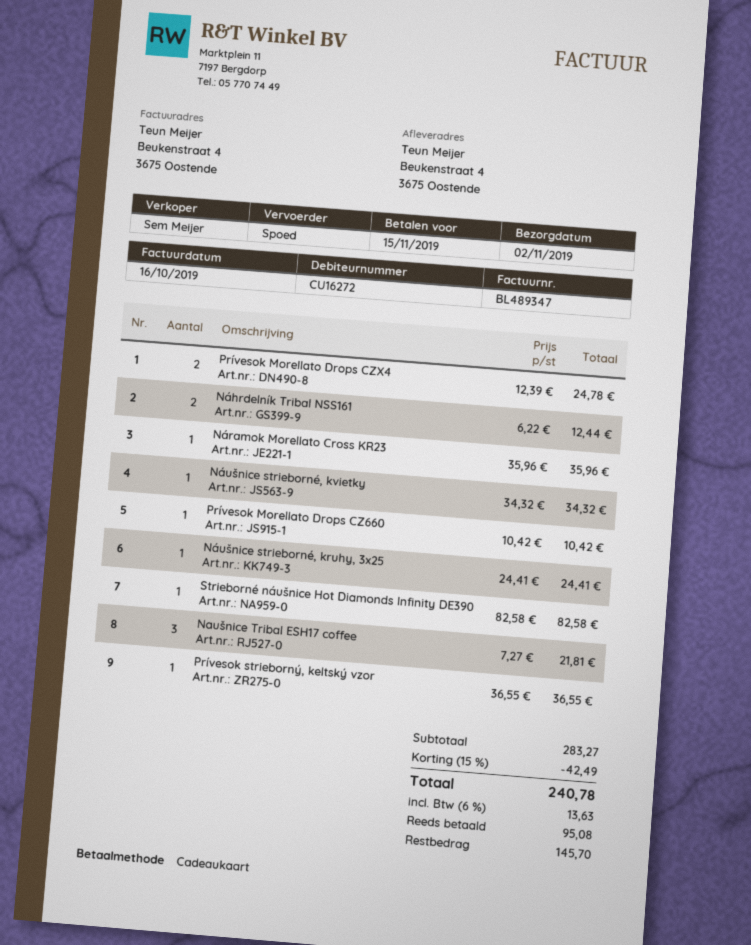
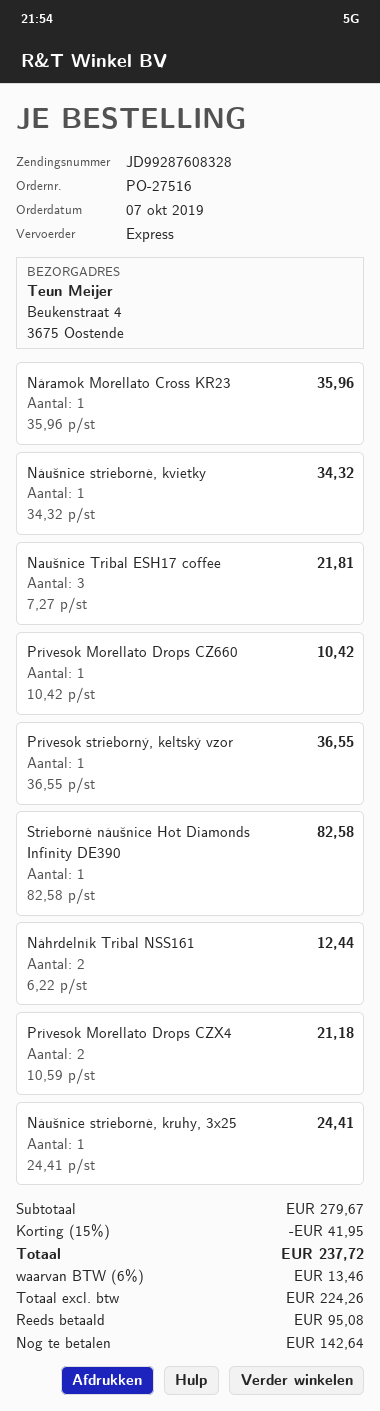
Prívesok Morellato Drops CZX4: 2 x 12.39 = 24.78 -> 2 x 10.59 = 21.18
subtotal: 283.27 -> 279.67
discount: 15% = 42.49 -> 15% = 41.95
tax: 6% = 13.63 -> 6% = 13.46
total: 240.78 -> 237.72
balance: 145.70 -> 142.64

